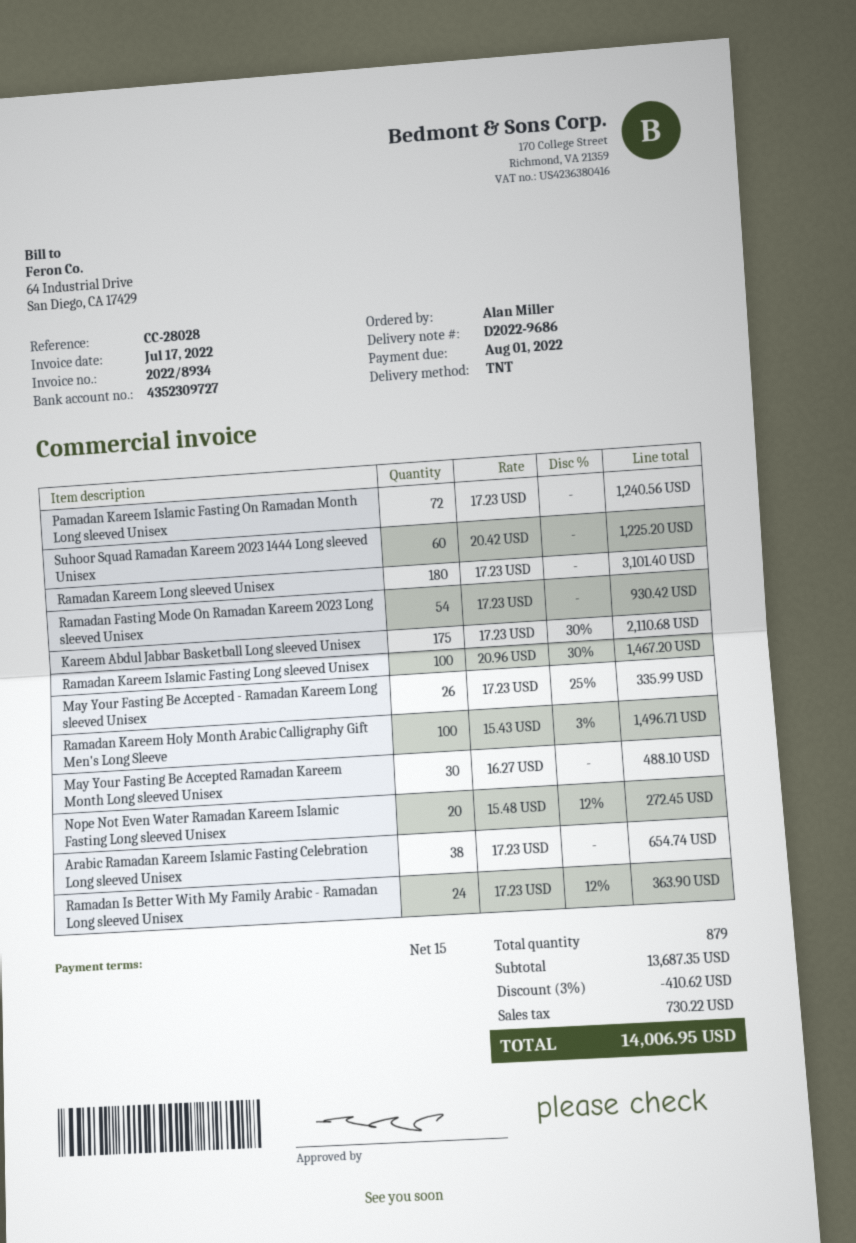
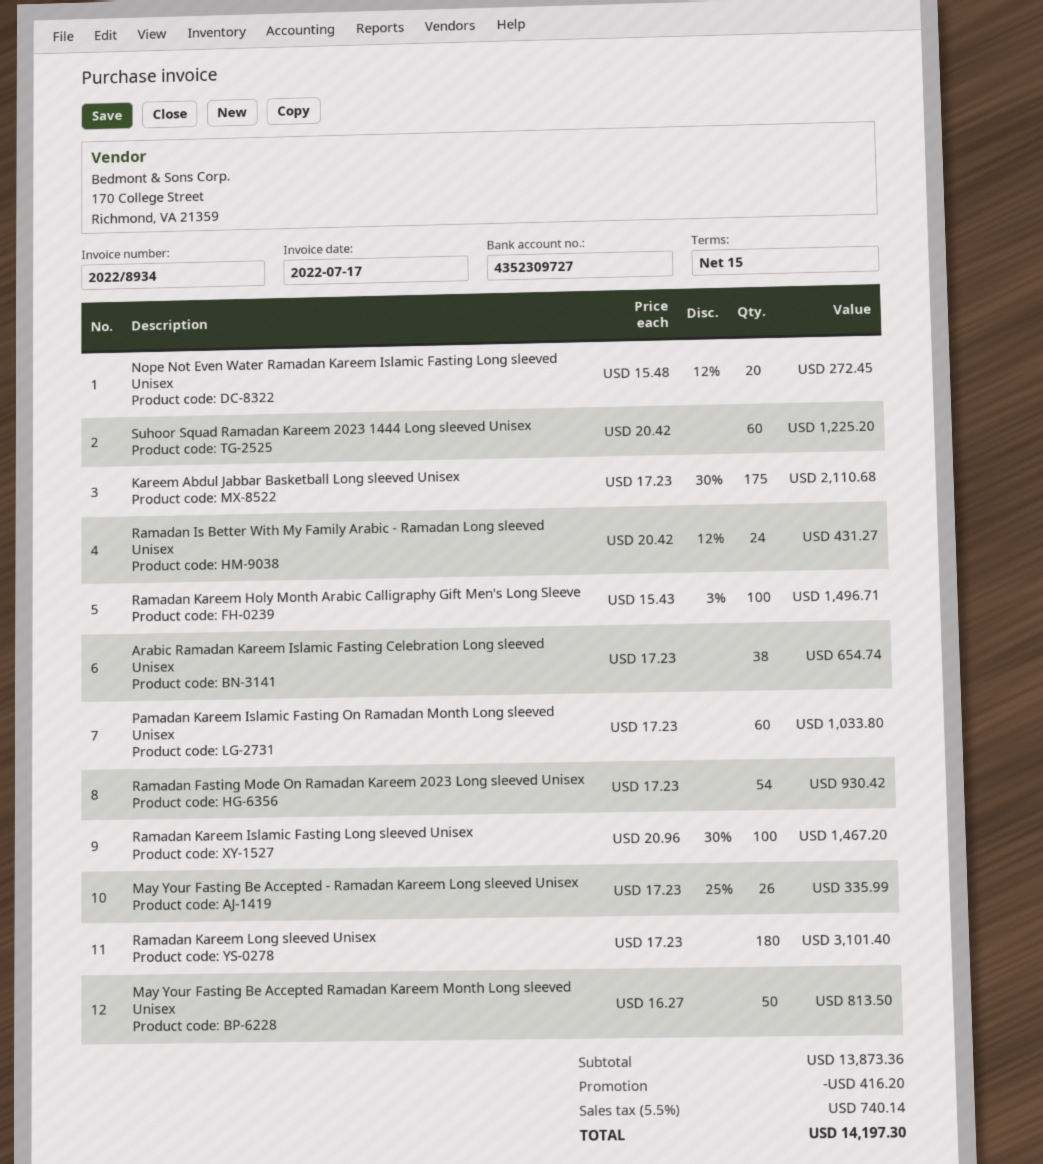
Pamadan Kareem Islamic Fasting On Ramadan Month Long sleeved Unisex: 72 x 17.23 = 1240.56 -> 60 x 17.23 = 1033.80
May Your Fasting Be Accepted Ramadan Kareem Month Long sleeved Unisex: 30 x 16.27 = 488.10 -> 50 x 16.27 = 813.50
Ramadan Is Better With My Family Arabic - Ramadan Long sleeved Unisex: 24 x 17.23 - 12% = 363.90 -> 24 x 20.42 - 12% = 431.27
subtotal: 13687.35 -> 13873.36
discount: 410.62 -> 416.20
tax: 730.22 -> 740.14
total: 14006.95 -> 14197.30

